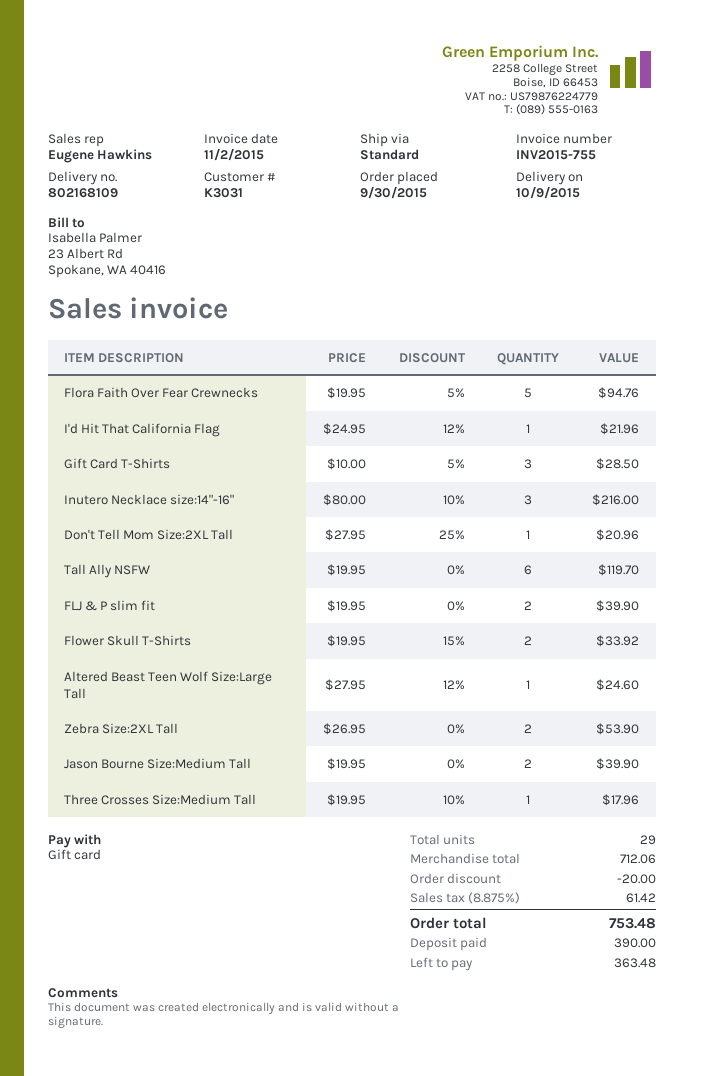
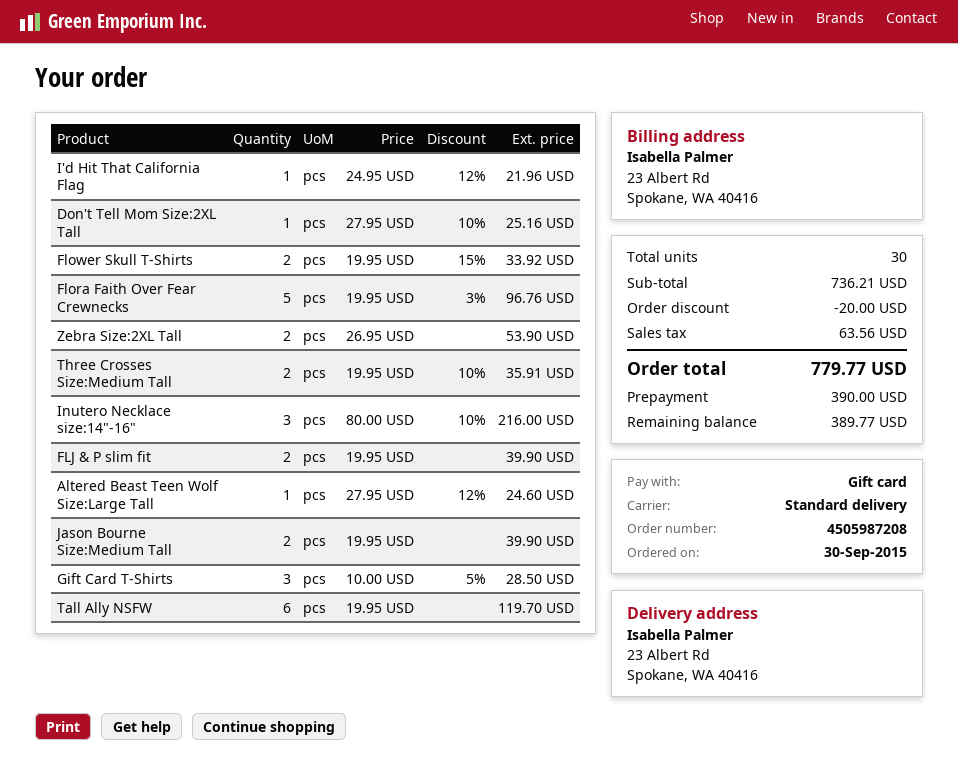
Flora Faith Over Fear Crewnecks: 5 x 19.95 - 5% = 94.76 -> 5 x 19.95 - 3% = 96.76
Don't Tell Mom Size:2XL Tall: 1 x 27.95 - 25% = 20.96 -> 1 x 27.95 - 10% = 25.16
Three Crosses Size:Medium Tall: 1 x 19.95 - 10% = 17.96 -> 2 x 19.95 - 10% = 35.91
total quantity: 29 -> 30
subtotal: 712.06 -> 736.21
tax: 61.42 -> 63.56
total: 753.48 -> 779.77
balance: 363.48 -> 389.77

